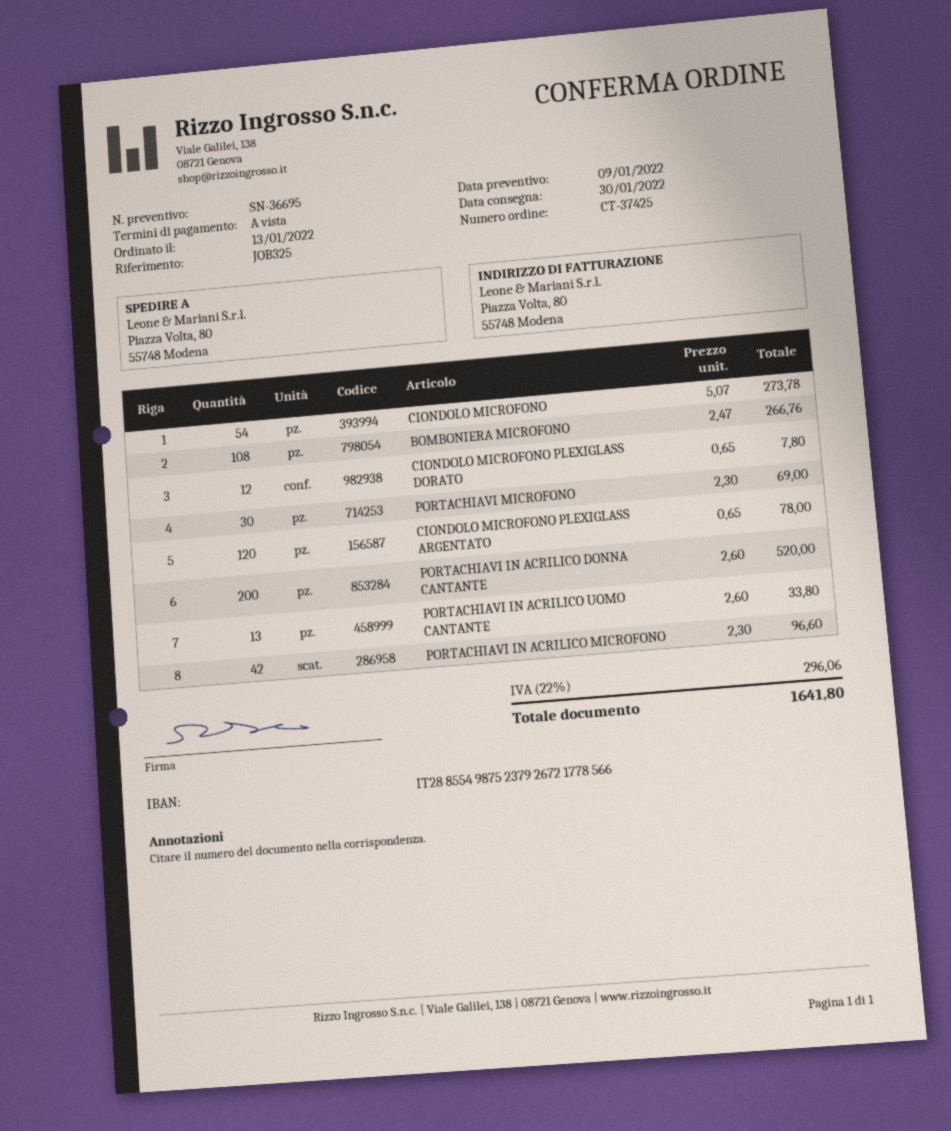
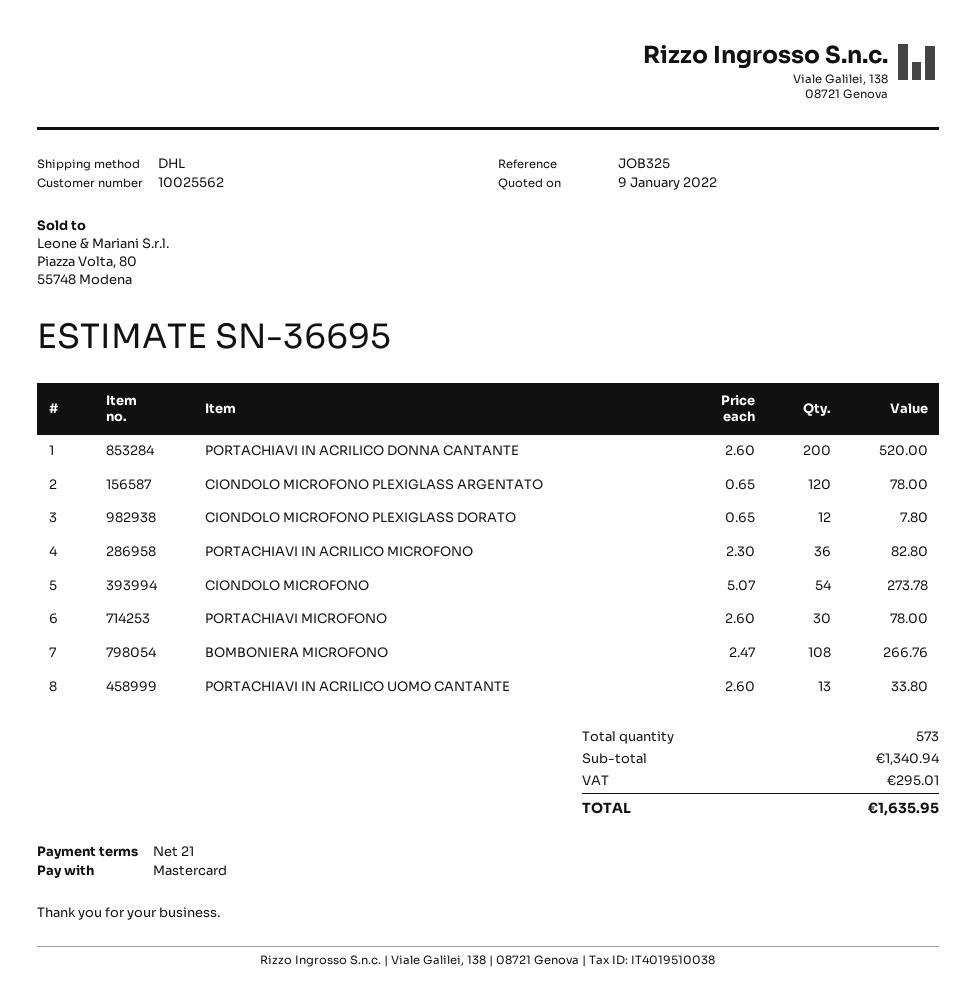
payment terms: on receipt -> 21 days
PORTACHIAVI MICROFONO: 30 x 2.30 = 69.00 -> 30 x 2.60 = 78.00
PORTACHIAVI IN ACRILICO MICROFONO: 42 x 2.30 = 96.60 -> 36 x 2.30 = 82.80
tax: 296.06 -> 295.01
total: 1641.80 -> 1635.95

